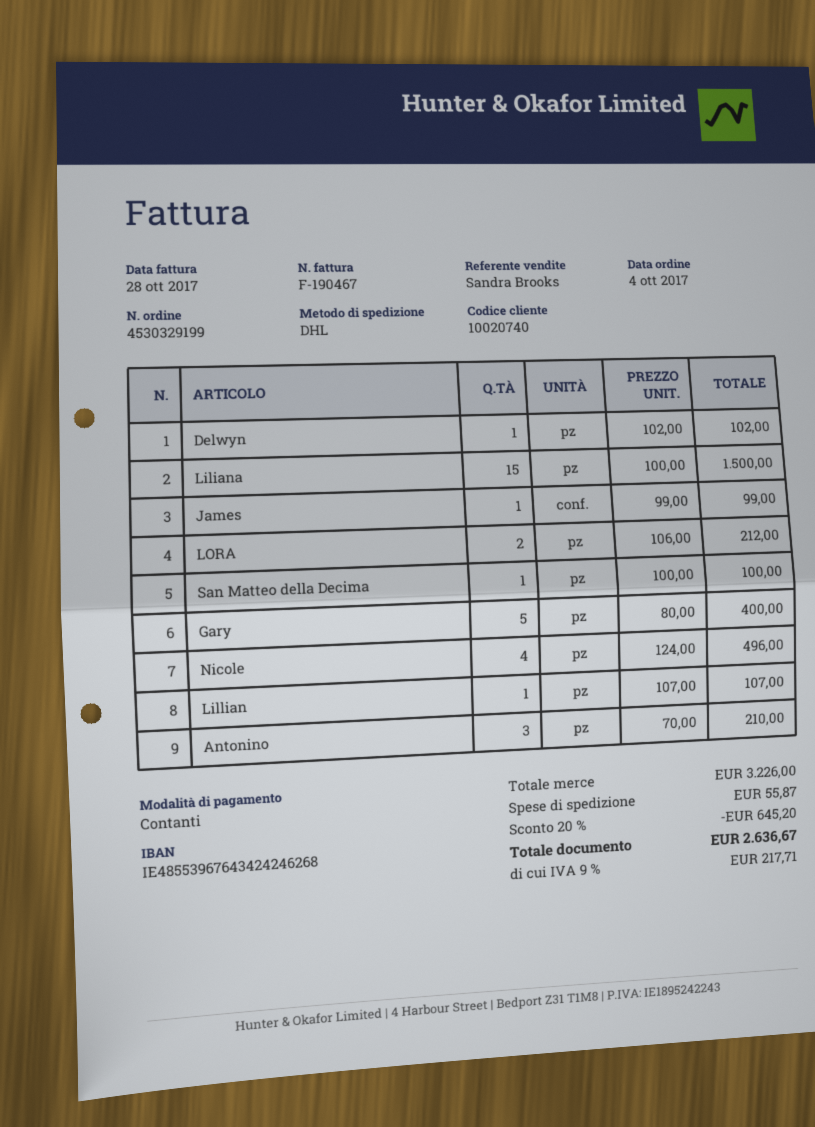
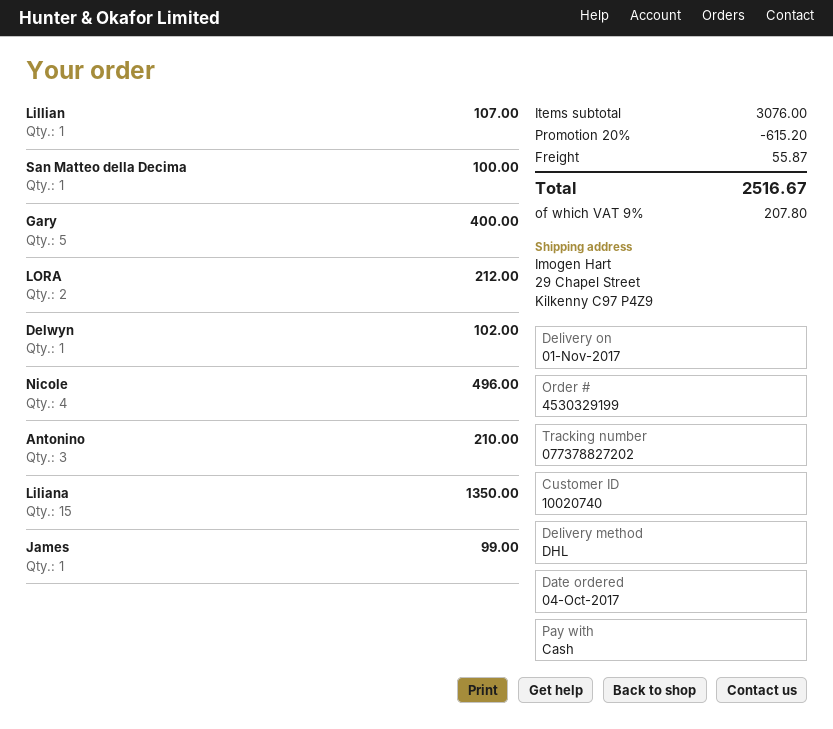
Liliana: 15 for 1500.00 -> 15 for 1350.00
subtotal: 3226.00 -> 3076.00
discount: 20% = 645.20 -> 20% = 615.20
tax: 9% = 217.71 -> 9% = 207.80
total: 2636.67 -> 2516.67

